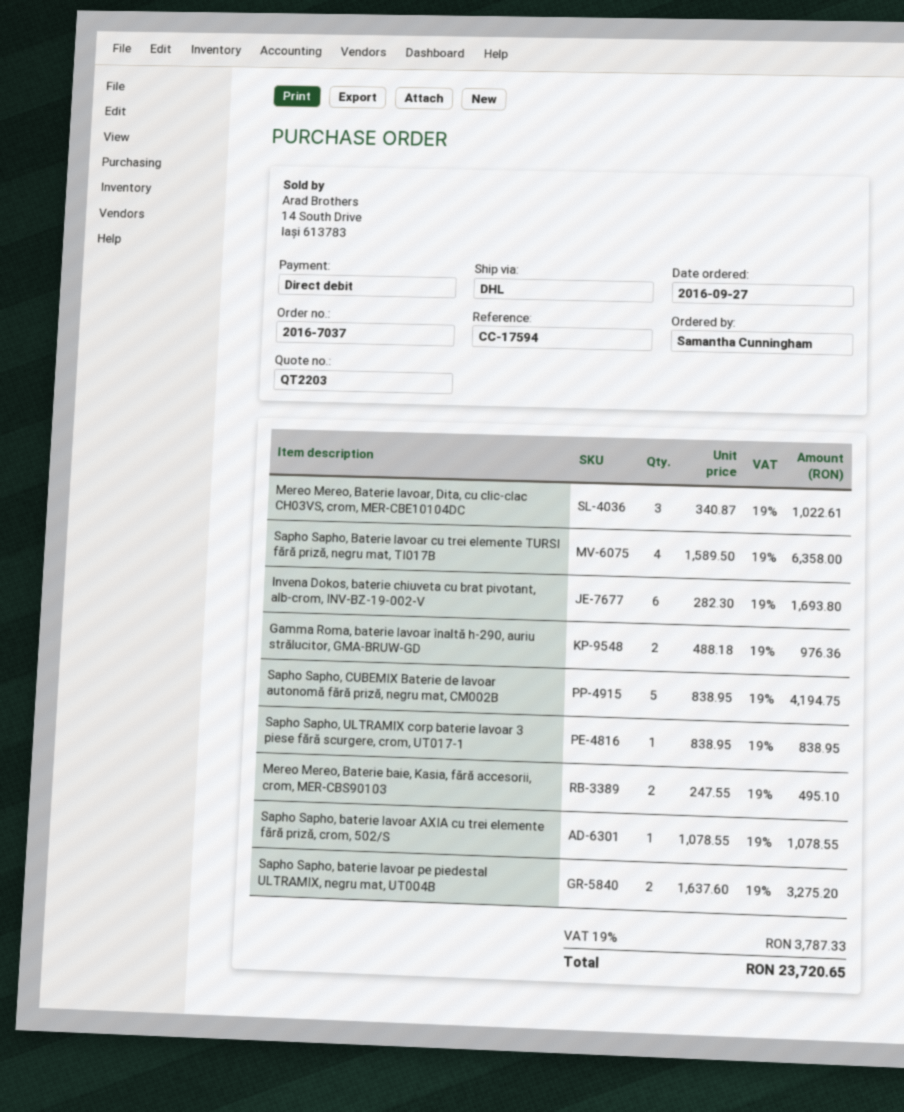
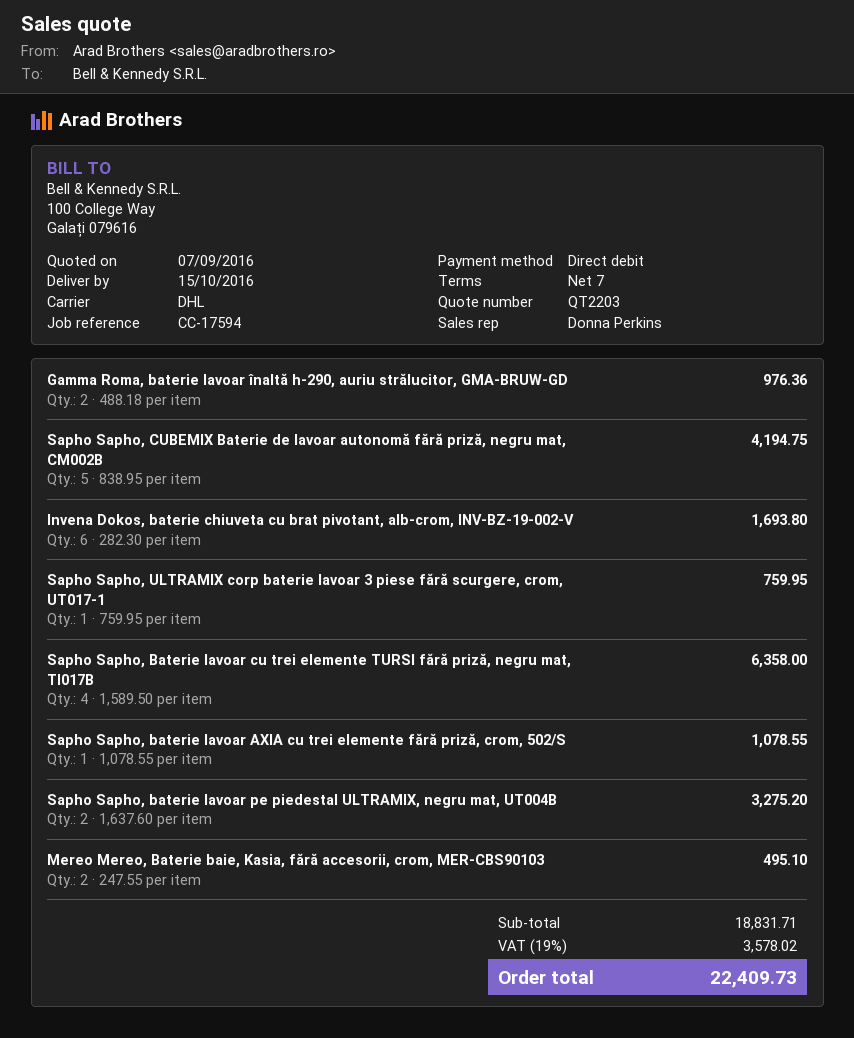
Mereo Mereo, Baterie lavoar, Dita, cu clic-clac CH03VS, crom, MER-CBE10104DC: 3 x 340.87 = 1022.61 -> none
Sapho Sapho, ULTRAMIX corp baterie lavoar 3 piese fără scurgere, crom, UT017-1: 1 x 838.95 = 838.95 -> 1 x 759.95 = 759.95
tax: 19% = 3787.33 -> 19% = 3578.02
total: 23720.65 -> 22409.73

